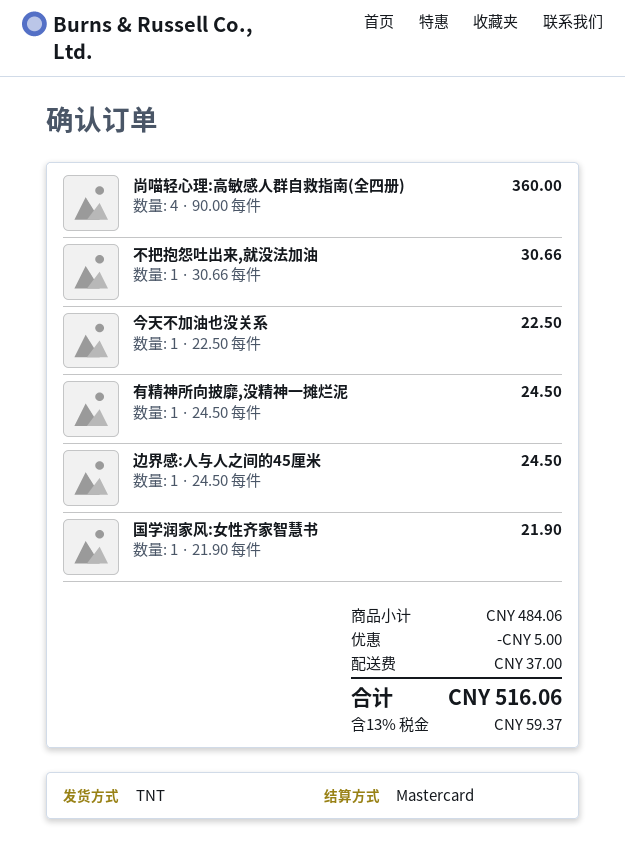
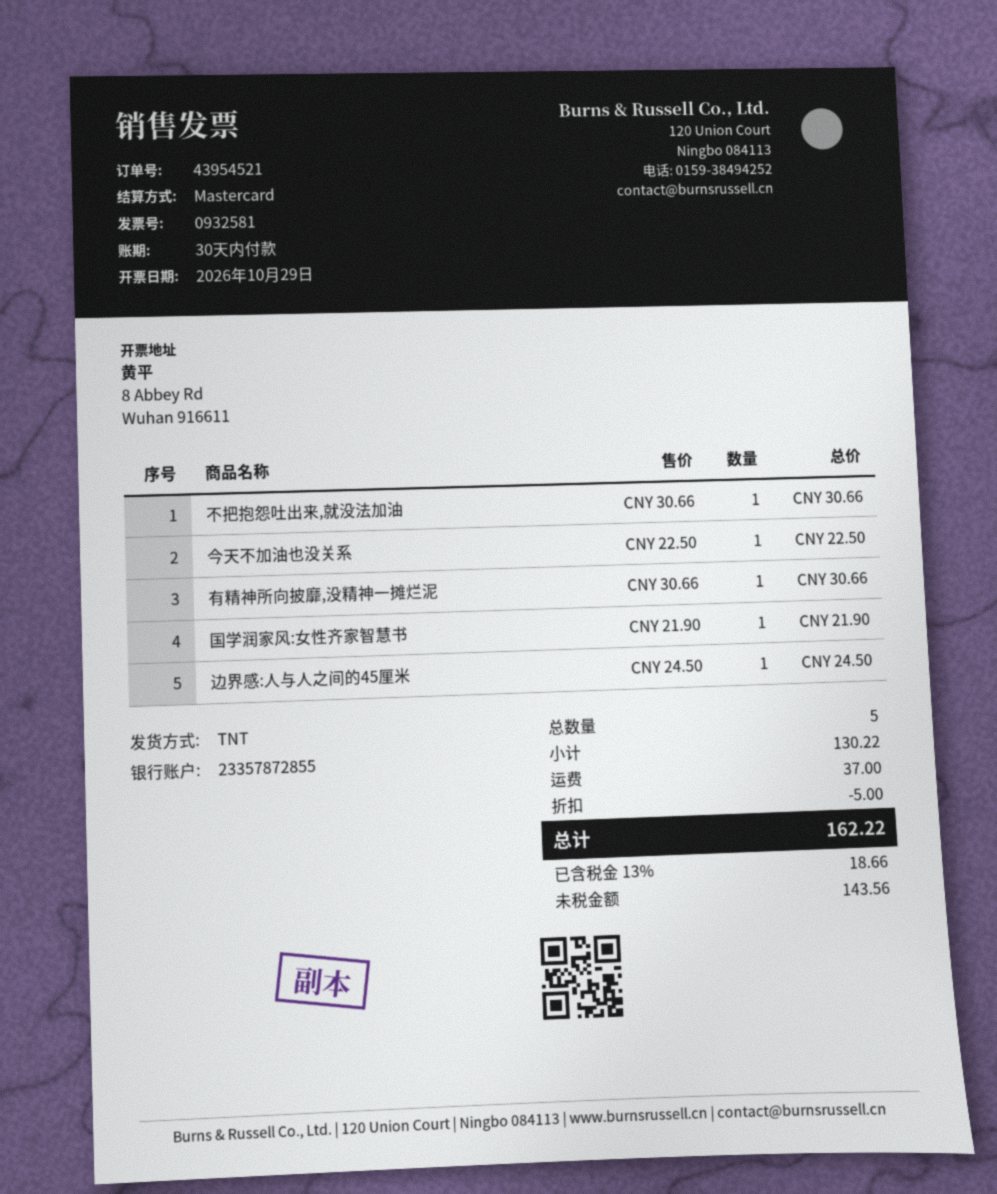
尚喵轻心理:高敏感人群自救指南(全四册): 4 x 90.00 = 360.00 -> none
有精神所向披靡,没精神一摊烂泥: 1 x 24.50 = 24.50 -> 1 x 30.66 = 30.66
subtotal: 484.06 -> 130.22
tax: 13% = 59.37 -> 13% = 18.66
total: 516.06 -> 162.22

